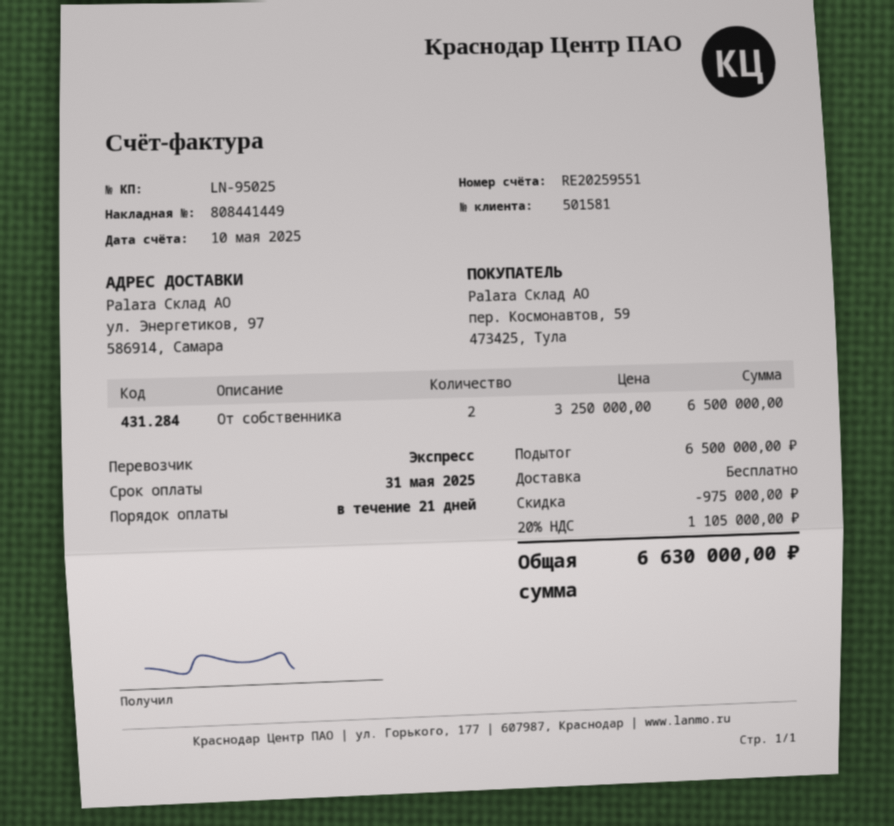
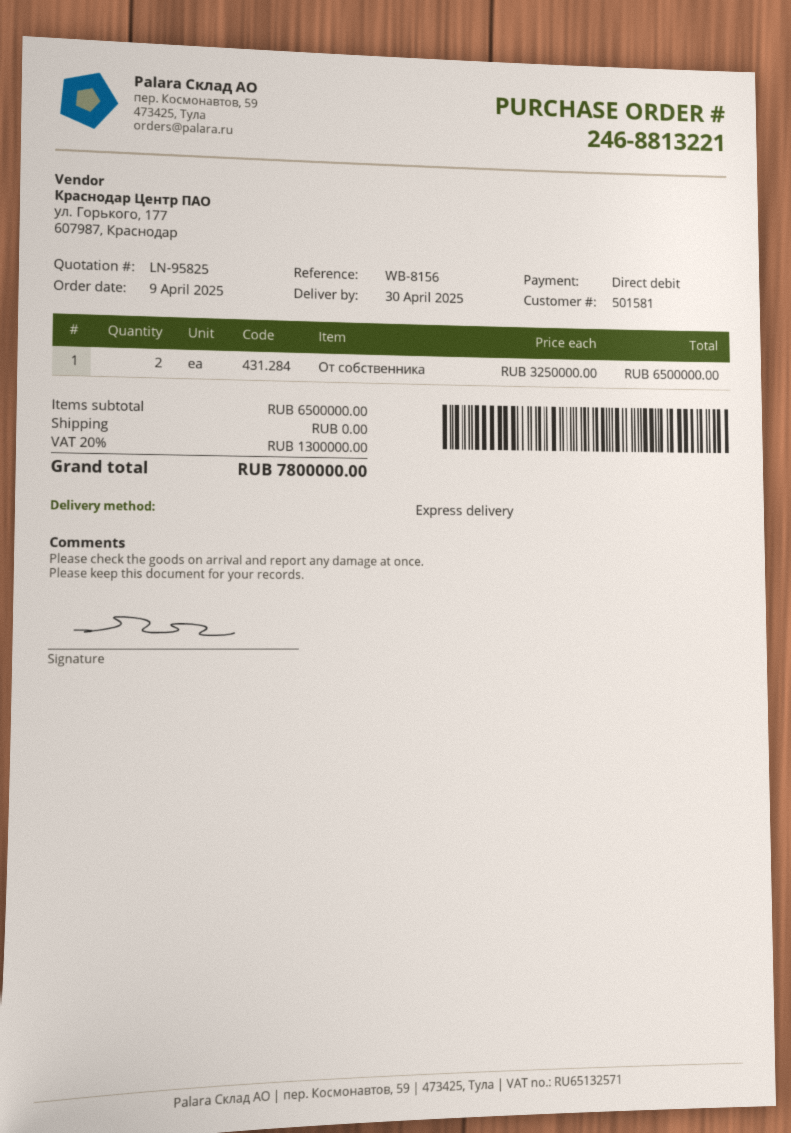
quote number: LN-95025 -> LN-95825
discount: 975000.00 -> none
tax: 20% = 1105000.00 -> 20% = 1300000.00
total: 6630000.00 -> 7800000.00

